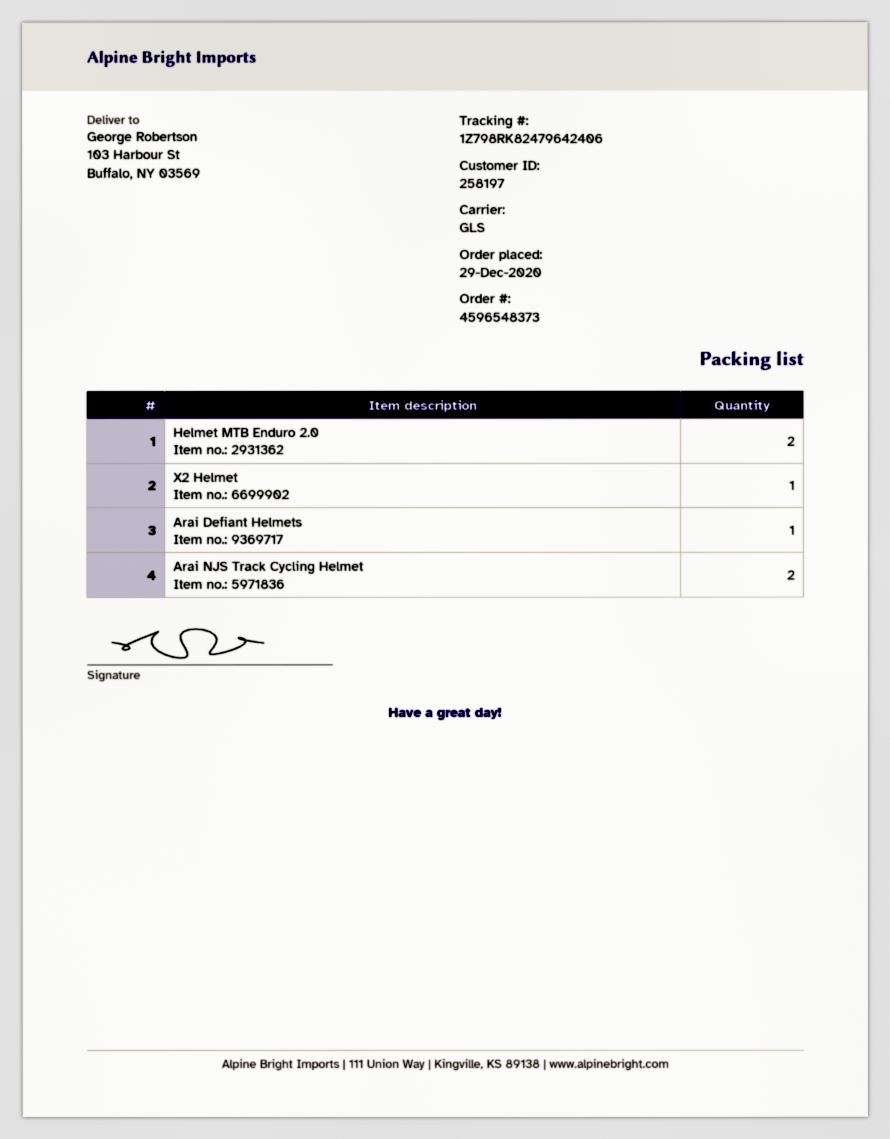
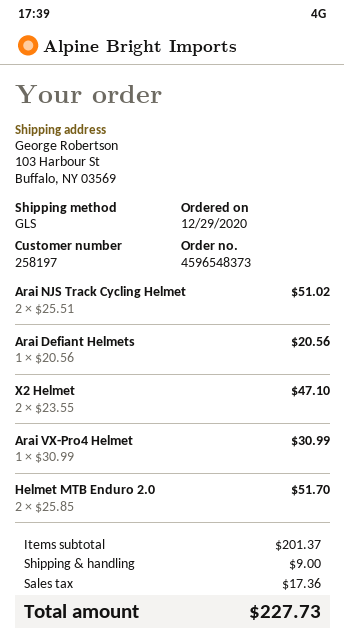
X2 Helmet: 1 -> 2
Arai VX-Pro4 Helmet: none -> 1

